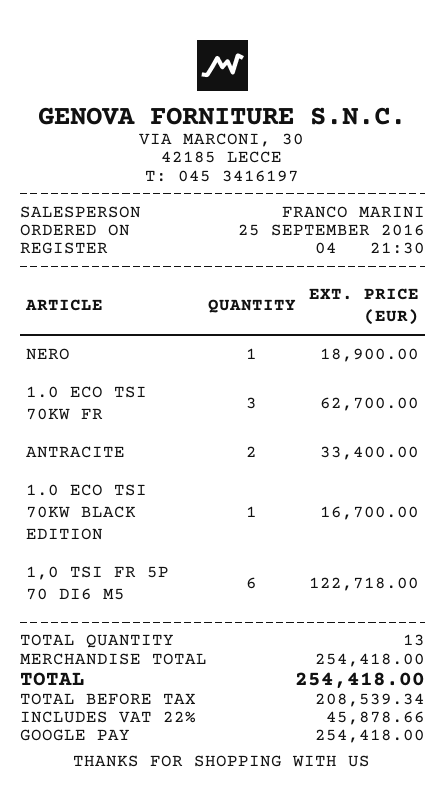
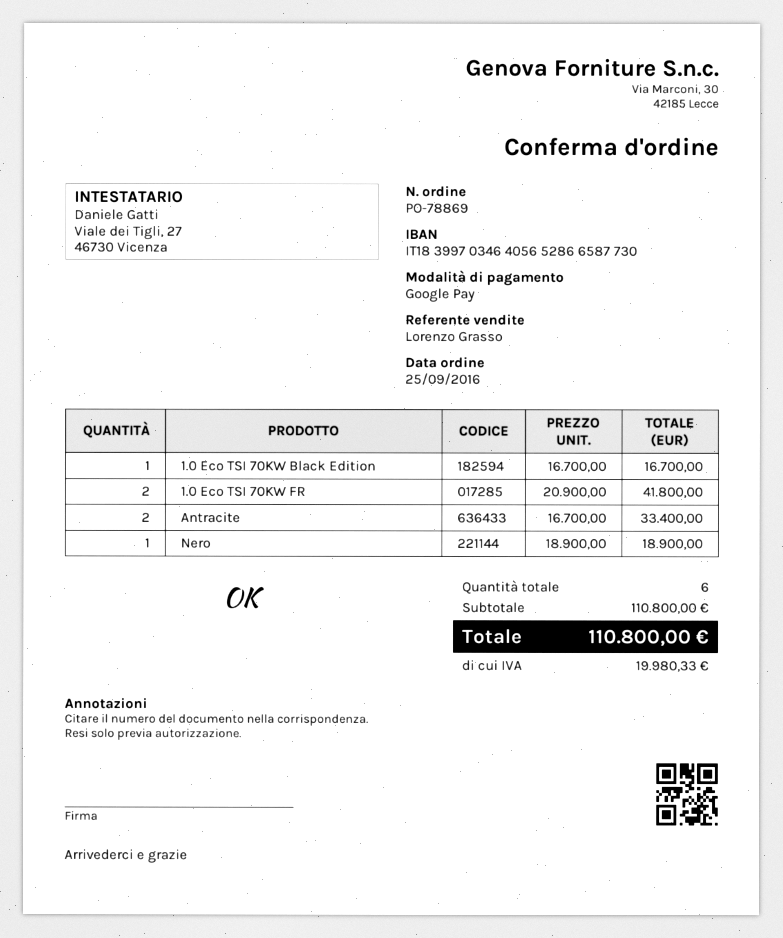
sales rep: FRANCO MARINI -> Lorenzo Grasso
1.0 ECO TSI 70KW FR: 3 for 62700.00 -> 2 for 41800.00
1,0 TSI FR 5P 70 DI6 M5: 6 for 122718.00 -> none
total quantity: 13 -> 6
subtotal: 254418.00 -> 110800.00
tax: 45878.66 -> 19980.33
total: 254418.00 -> 110800.00

